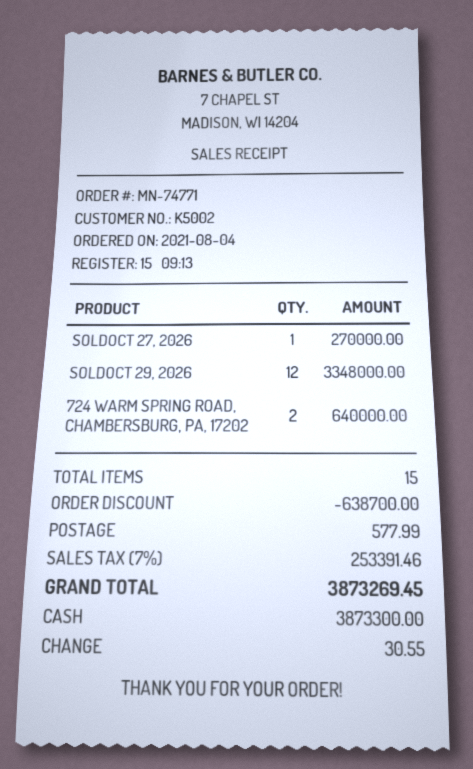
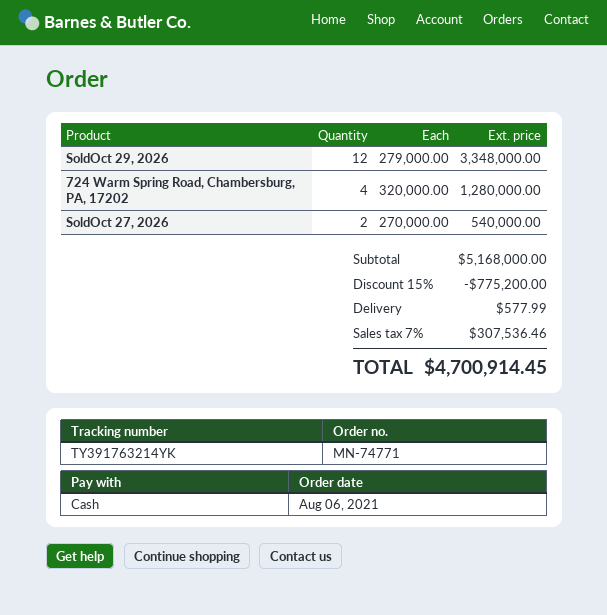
order date: 2021-08-04 -> 2021-08-06
SOLDOCT 27, 2026: 1 for 270000.00 -> 2 for 540000.00
724 WARM SPRING ROAD, CHAMBERSBURG, PA, 17202: 2 for 640000.00 -> 4 for 1280000.00
discount: 638700.00 -> 775200.00
tax: 7% = 253391.46 -> 7% = 307536.46
total: 3873269.45 -> 4700914.45

